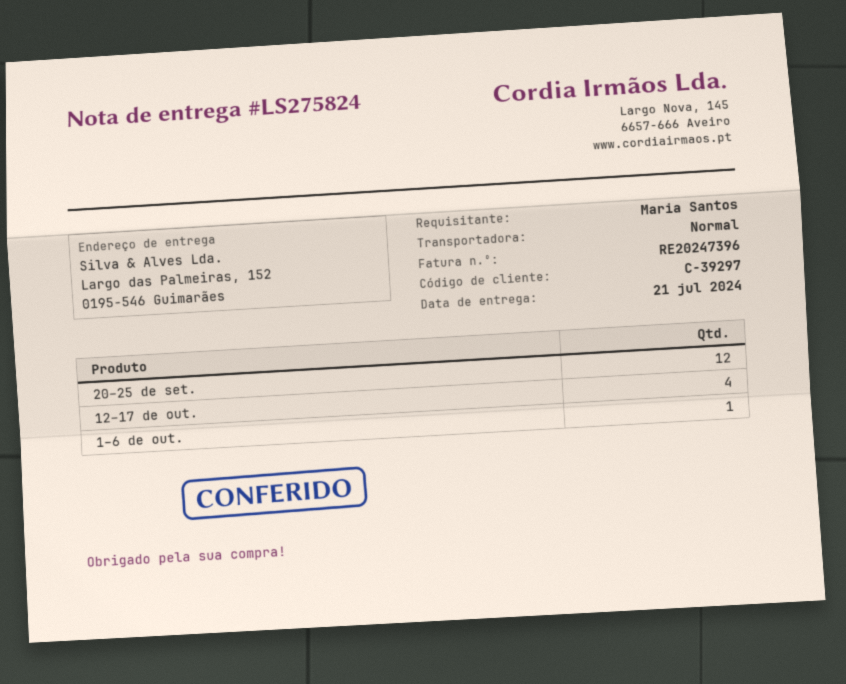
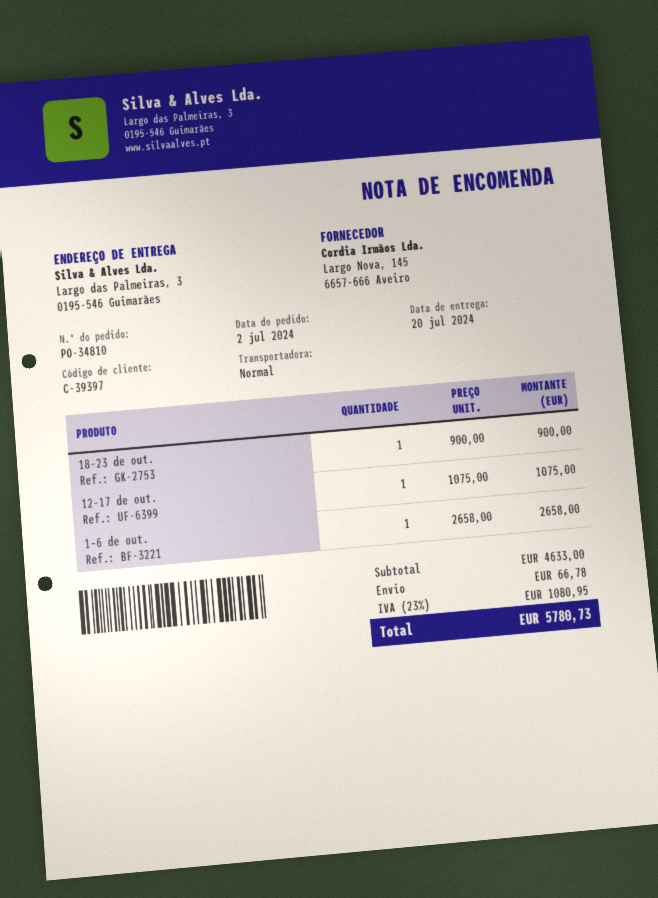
delivery date: 2024-07-21 -> 2024-07-20
customer number: C-39297 -> C-39397
ship to: Largo das Palmeiras, 152, 0195-546 Guimarães -> Largo das Palmeiras, 3, 0195-546 Guimarães
20–25 de set.: 12 -> none
12–17 de out.: 4 -> 1
18–23 de out.: none -> 1

